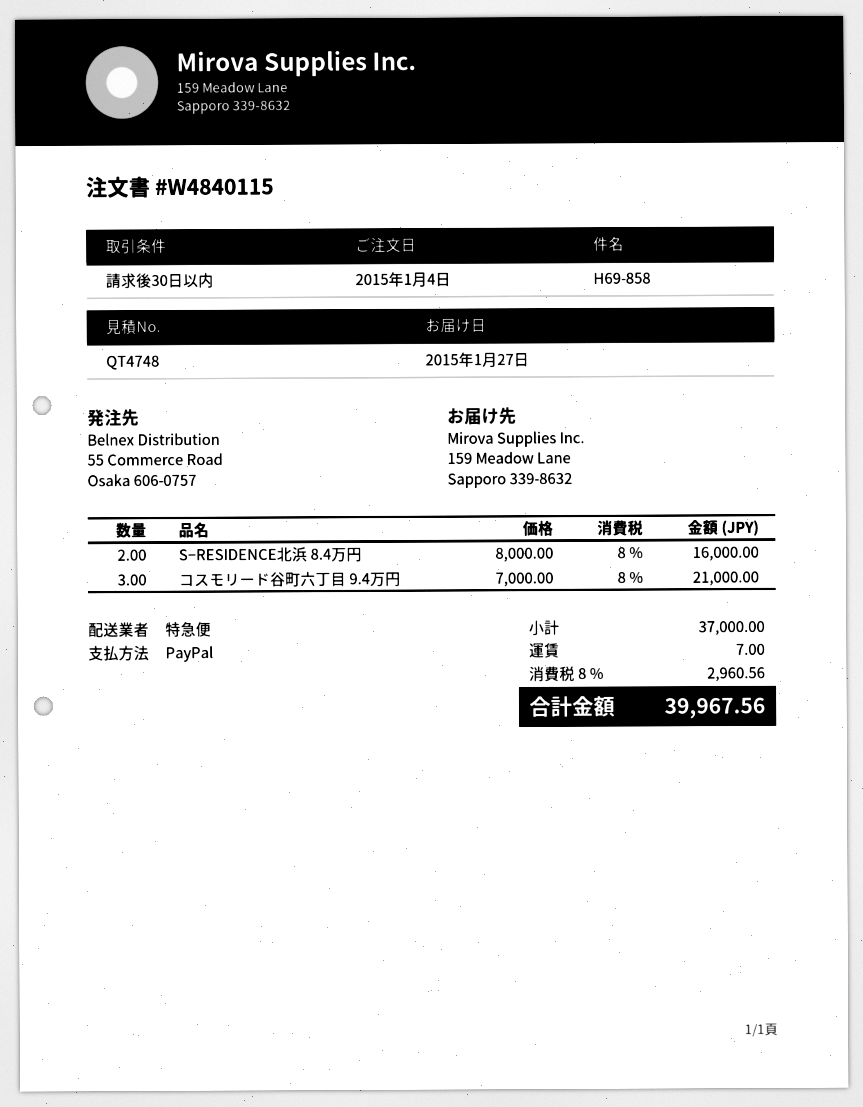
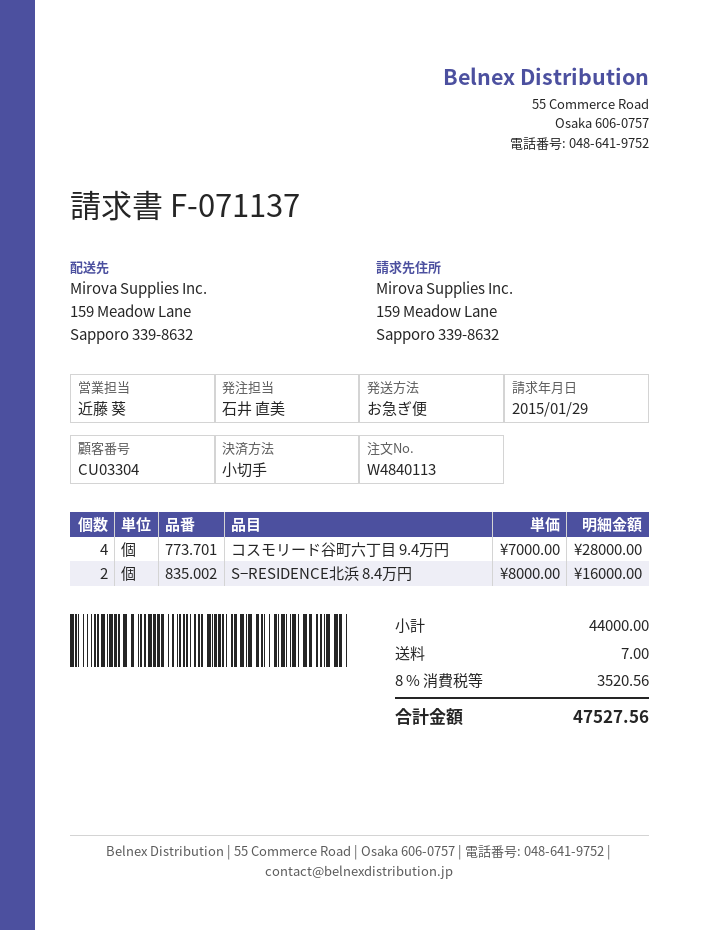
order number: W4840115 -> W4840113
payment method: PayPal -> cheque
コスモリード谷町六丁目 9.4万円: 3 x 7000.00 = 21000.00 -> 4 x 7000.00 = 28000.00
subtotal: 37000.00 -> 44000.00
tax: 8% = 2960.56 -> 8% = 3520.56
total: 39967.56 -> 47527.56

